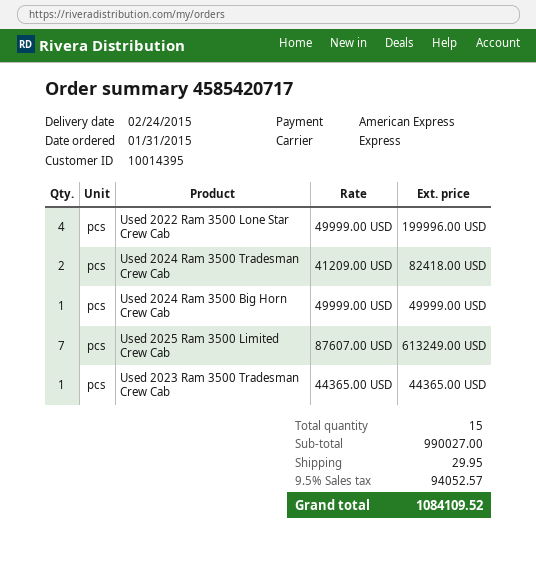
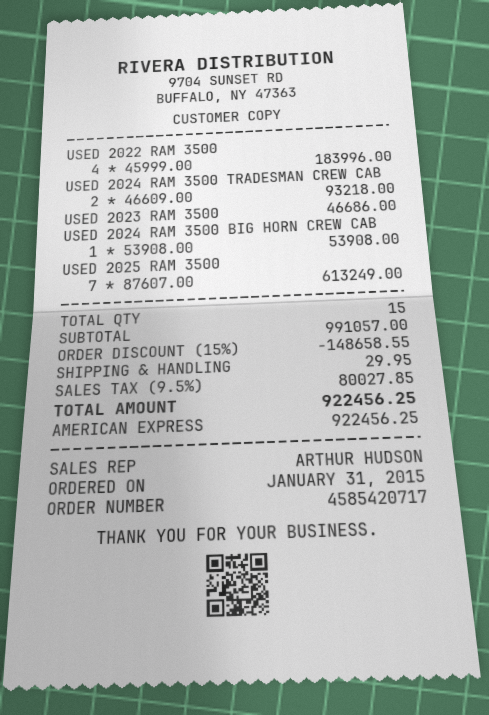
Used 2022 Ram 3500 Lone Star Crew Cab: 4 x 49999.00 = 199996.00 -> 4 x 45999.00 = 183996.00
Used 2024 Ram 3500 Tradesman Crew Cab: 2 x 41209.00 = 82418.00 -> 2 x 46609.00 = 93218.00
Used 2024 Ram 3500 Big Horn Crew Cab: 1 x 49999.00 = 49999.00 -> 1 x 53908.00 = 53908.00
Used 2023 Ram 3500 Tradesman Crew Cab: 1 x 44365.00 = 44365.00 -> 1 x 46686.00 = 46686.00
subtotal: 990027.00 -> 991057.00
discount: none -> 15% = 148658.55
tax: 9.5% = 94052.57 -> 9.5% = 80027.85
total: 1084109.52 -> 922456.25

